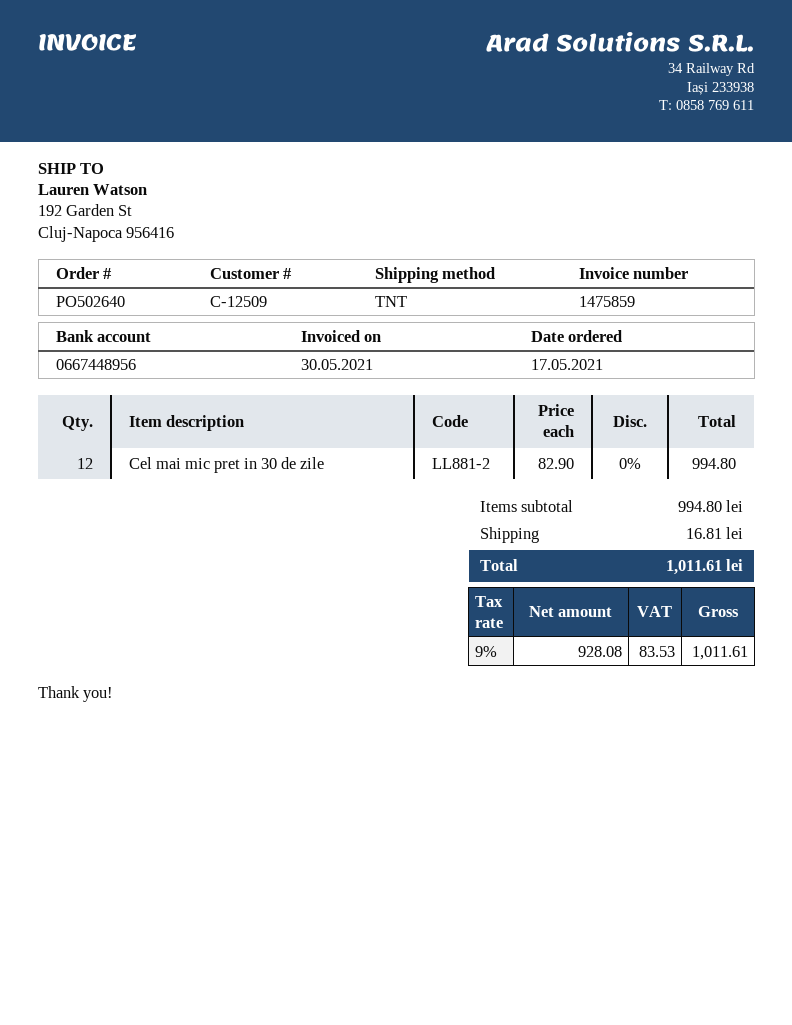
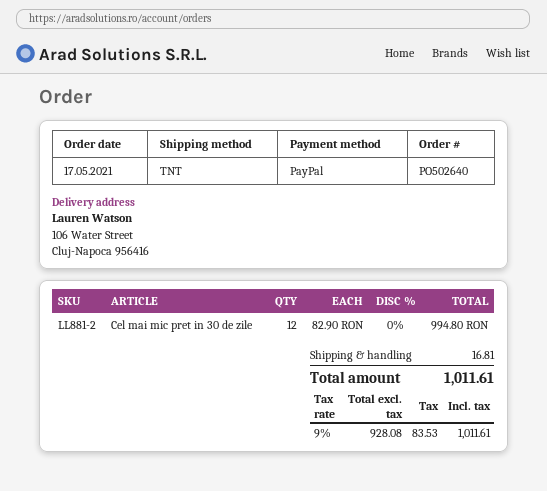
ship to: 192 Garden St, Cluj-Napoca 956416 -> 106 Water Street, Cluj-Napoca 956416

